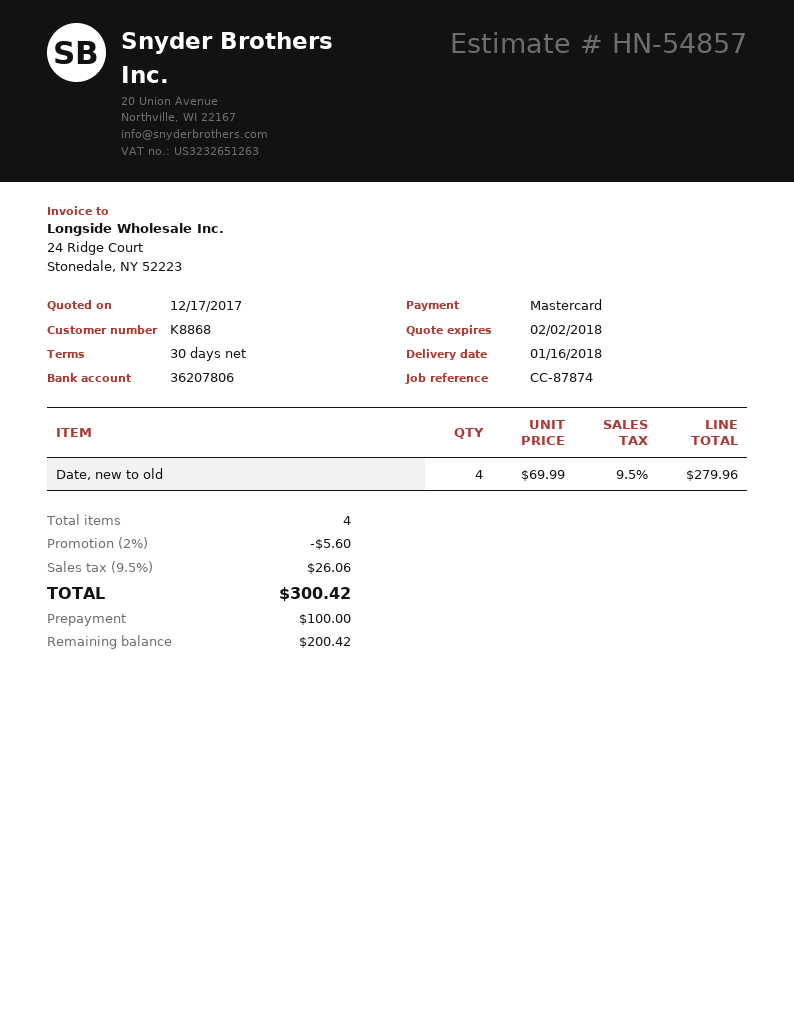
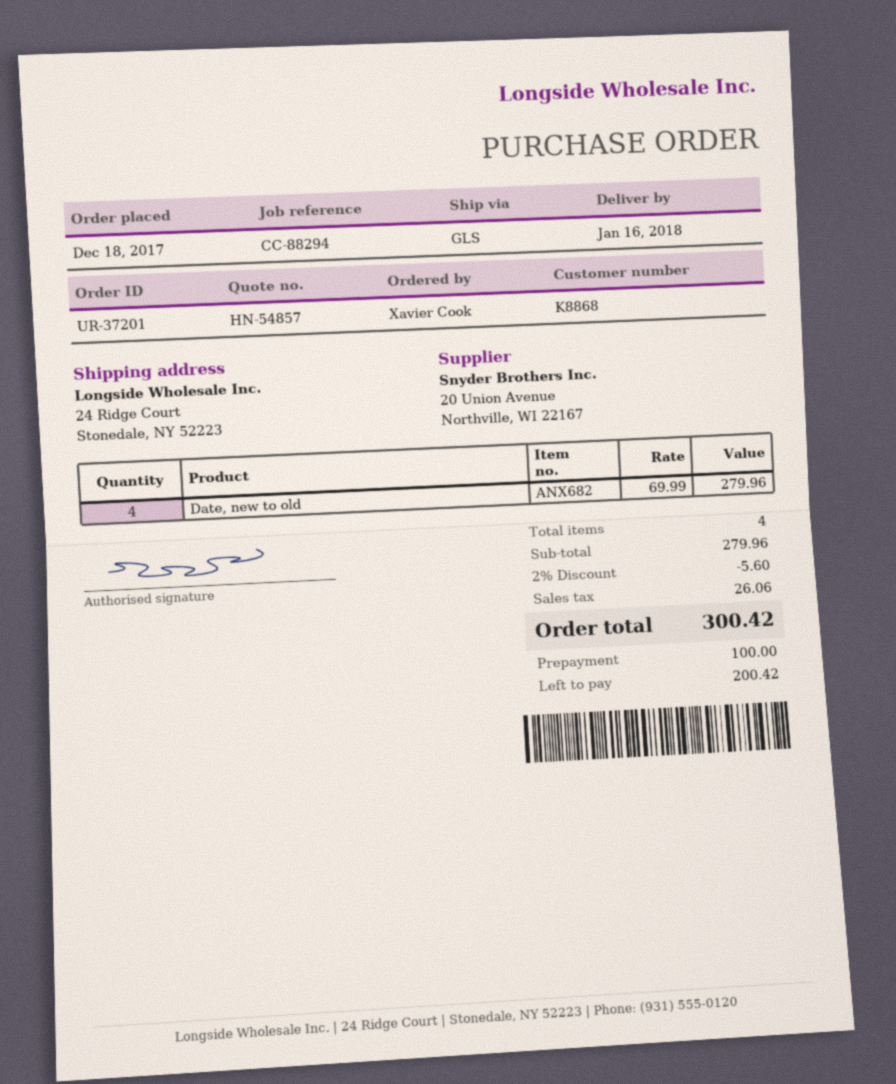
reference: CC-87874 -> CC-88294

